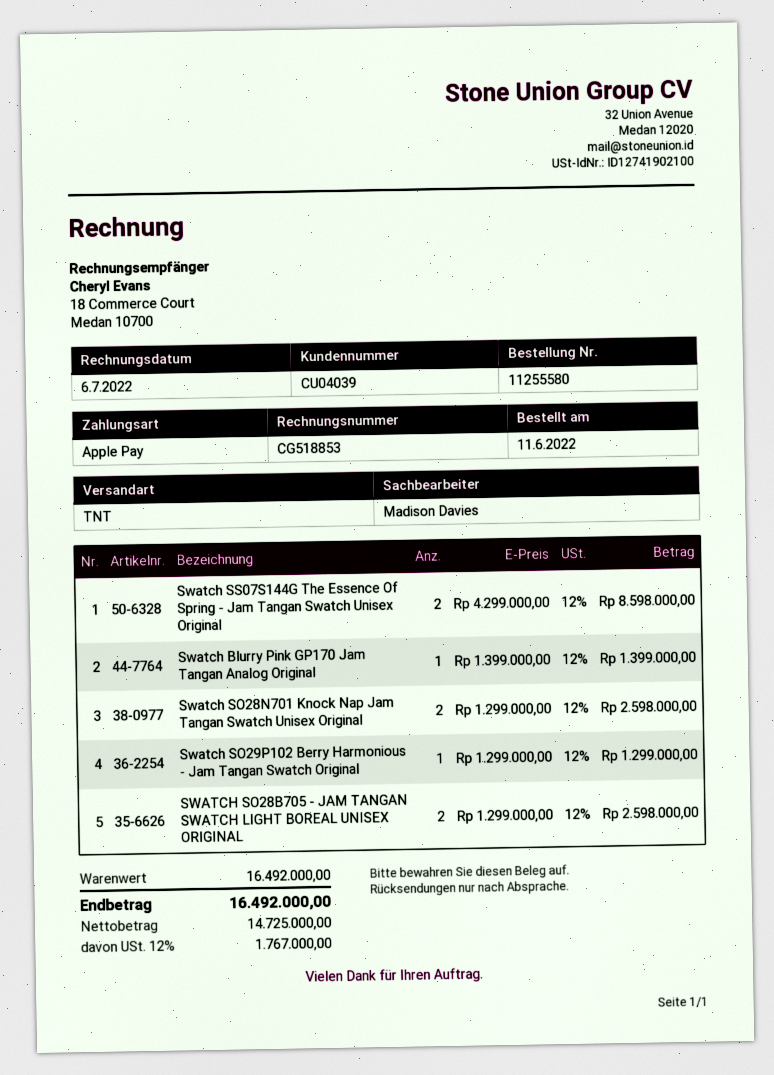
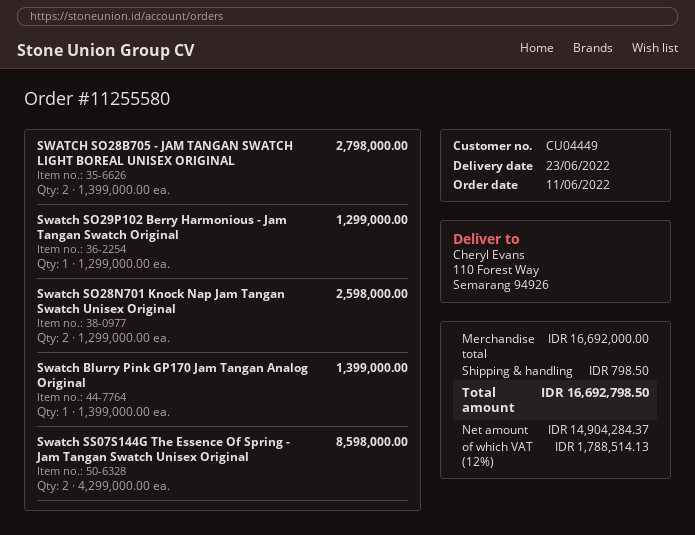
customer number: CU04039 -> CU04449
SWATCH SO28B705 - JAM TANGAN SWATCH LIGHT BOREAL UNISEX ORIGINAL: 2 x 1299000.00 = 2598000.00 -> 2 x 1399000.00 = 2798000.00
subtotal: 16492000.00 -> 16692000.00
shipping: none -> 798.50
net: 14725000.00 -> 14904284.37
tax: 12% = 1767000.00 -> 12% = 1788514.13
total: 16492000.00 -> 16692798.50

